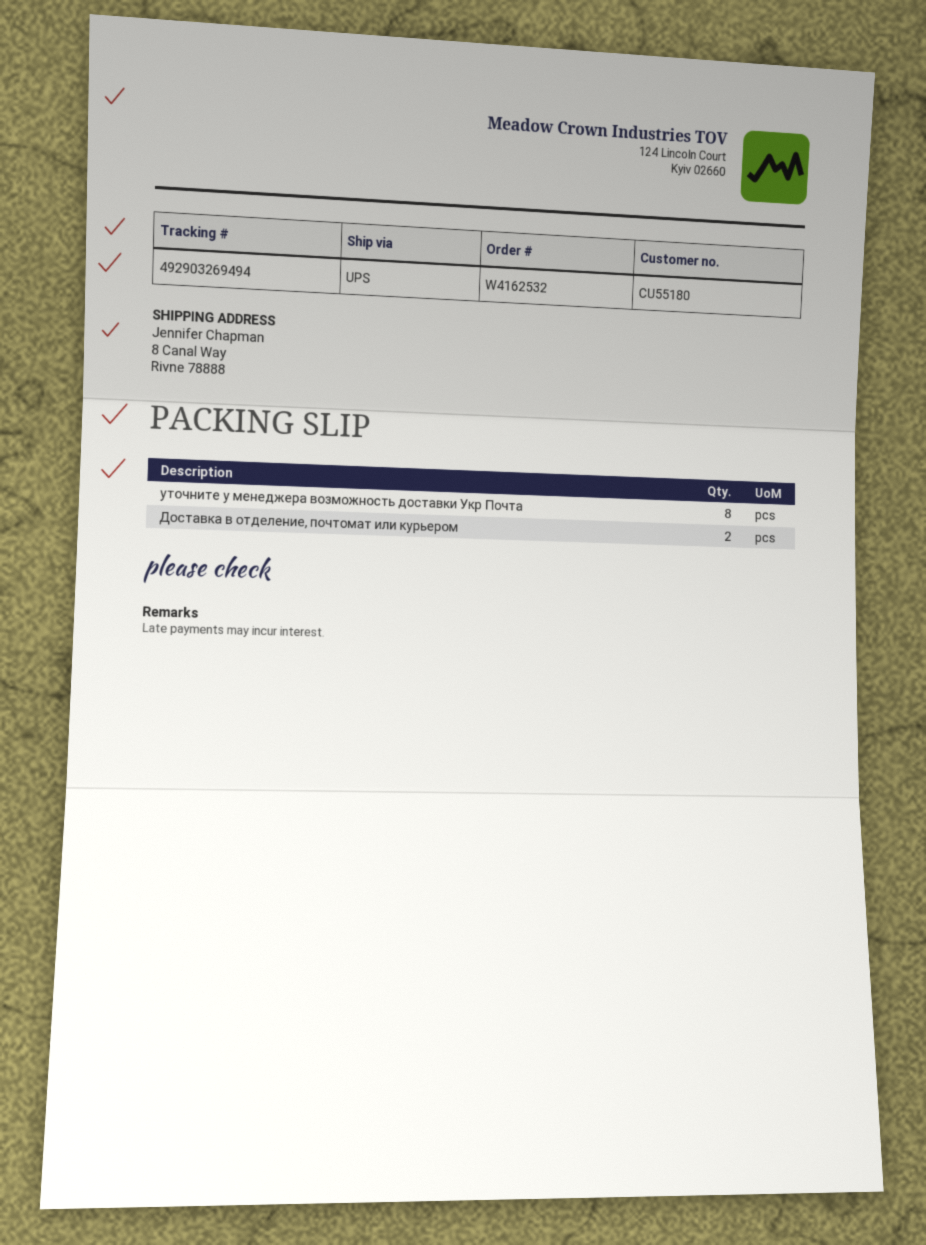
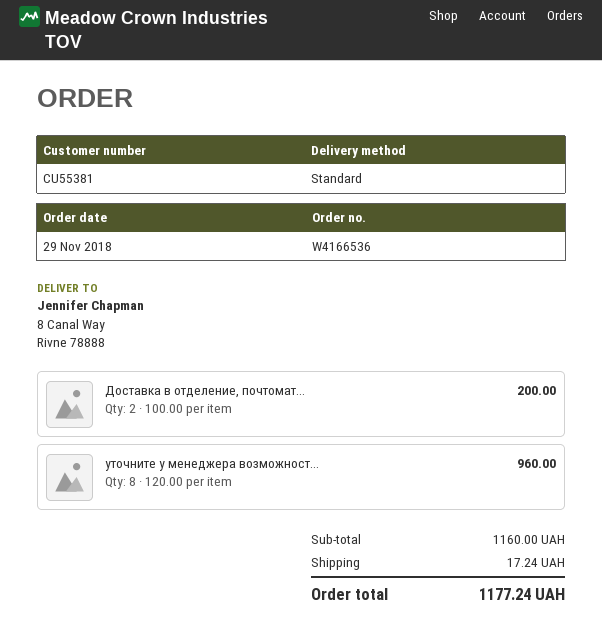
order number: W4162532 -> W4166536
customer number: CU55180 -> CU55381
shipping method: UPS -> standard

